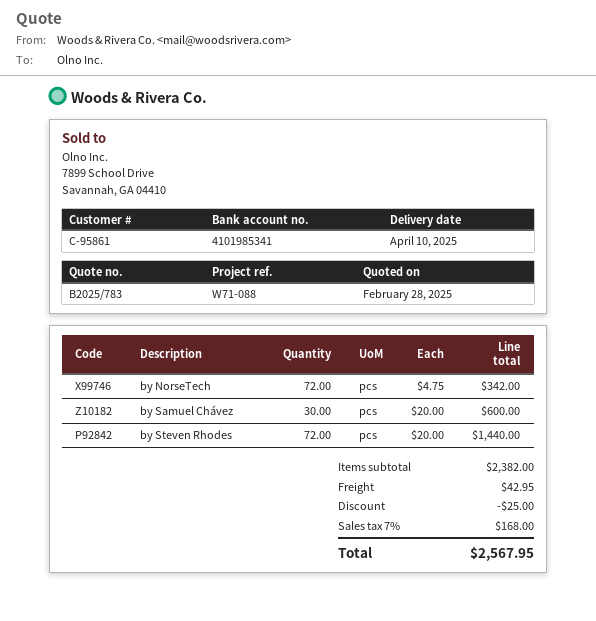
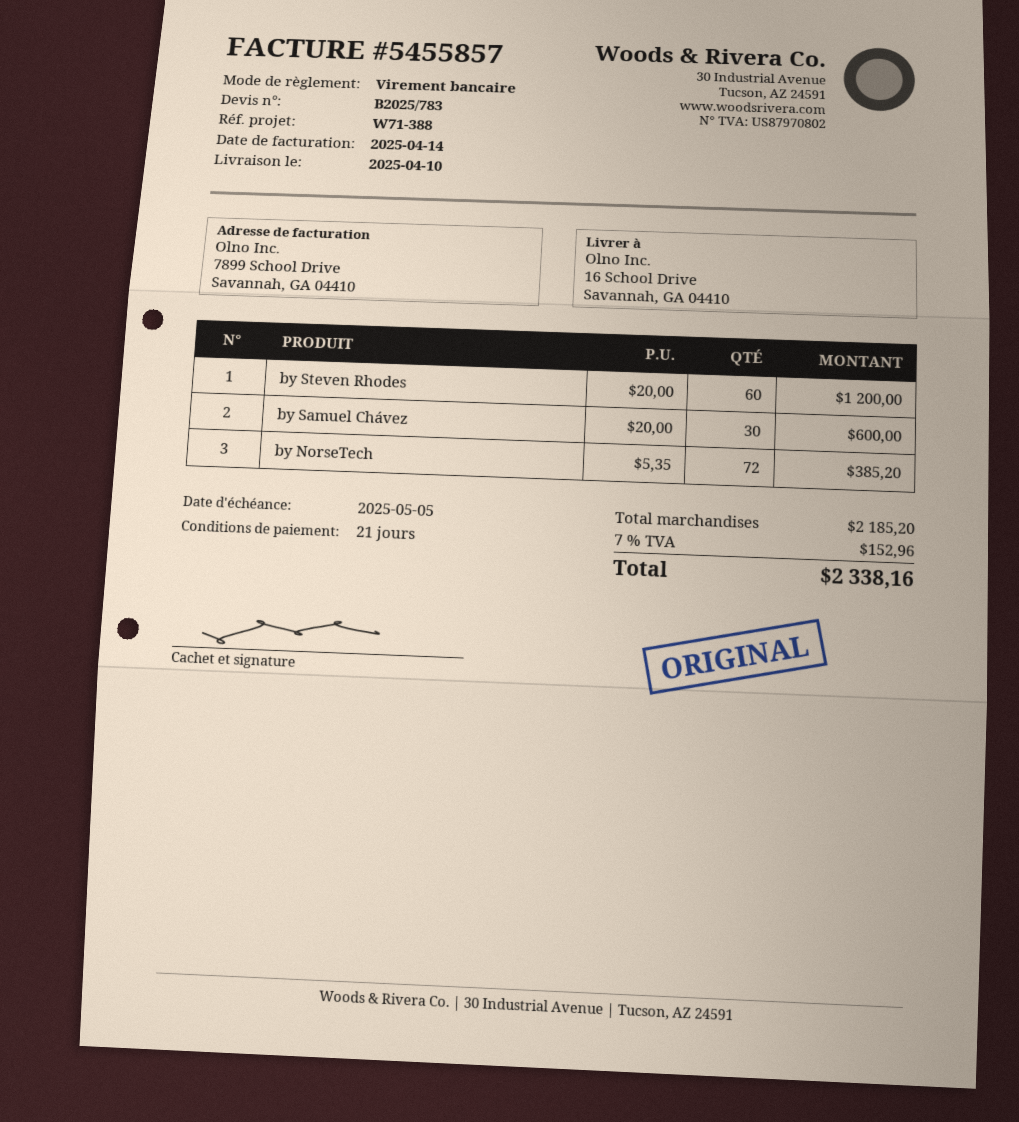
reference: W71-088 -> W71-388
by NorseTech: 72 x 4.75 = 342.00 -> 72 x 5.35 = 385.20
by Steven Rhodes: 72 x 20.00 = 1440.00 -> 60 x 20.00 = 1200.00
subtotal: 2382.00 -> 2185.20
discount: 25.00 -> none
shipping: 42.95 -> none
tax: 7% = 168.00 -> 7% = 152.96
total: 2567.95 -> 2338.16

